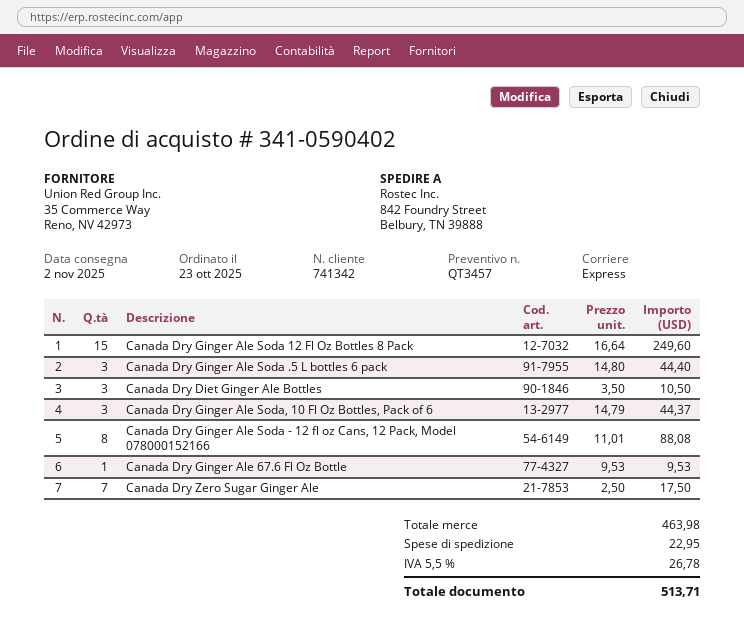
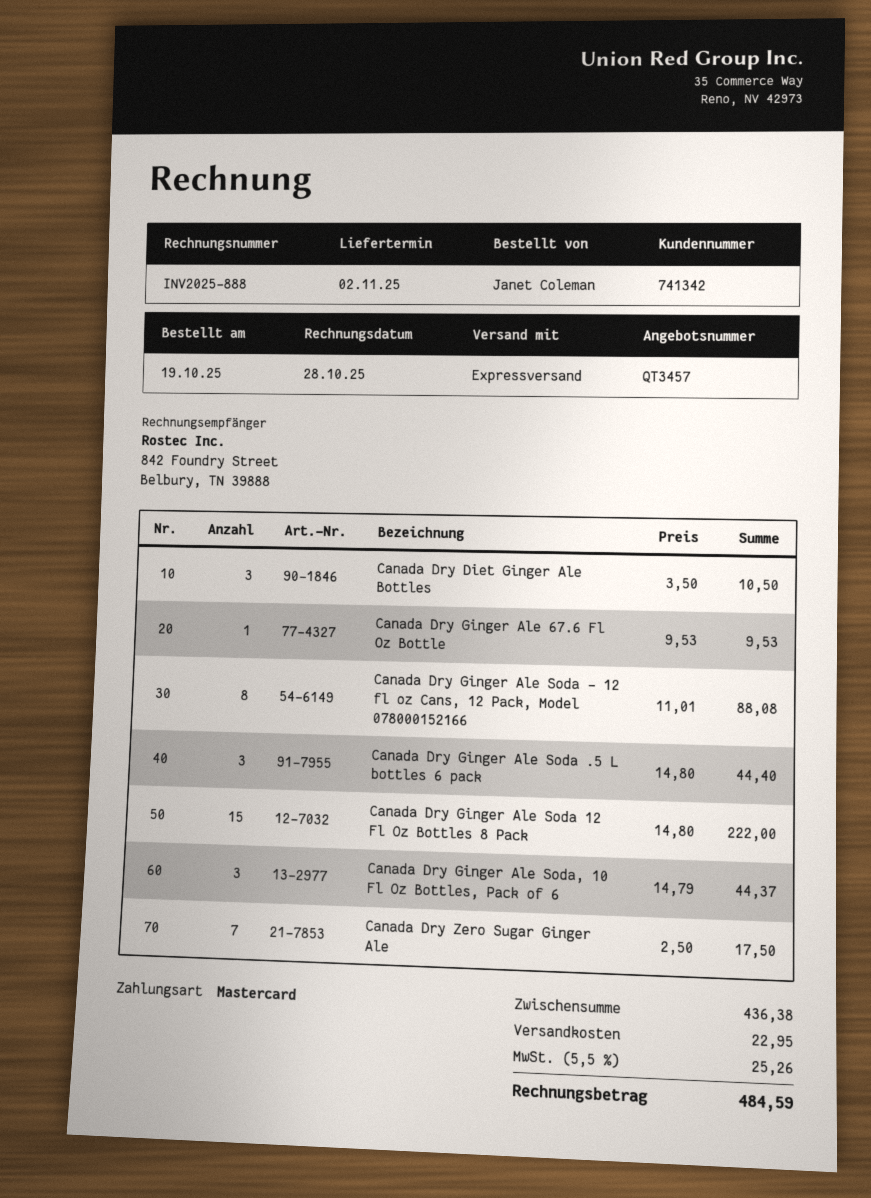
order date: 2025-10-23 -> 2025-10-19
Canada Dry Ginger Ale Soda 12 Fl Oz Bottles 8 Pack: 15 x 16.64 = 249.60 -> 15 x 14.80 = 222.00
subtotal: 463.98 -> 436.38
tax: 5.5% = 26.78 -> 5.5% = 25.26
total: 513.71 -> 484.59

